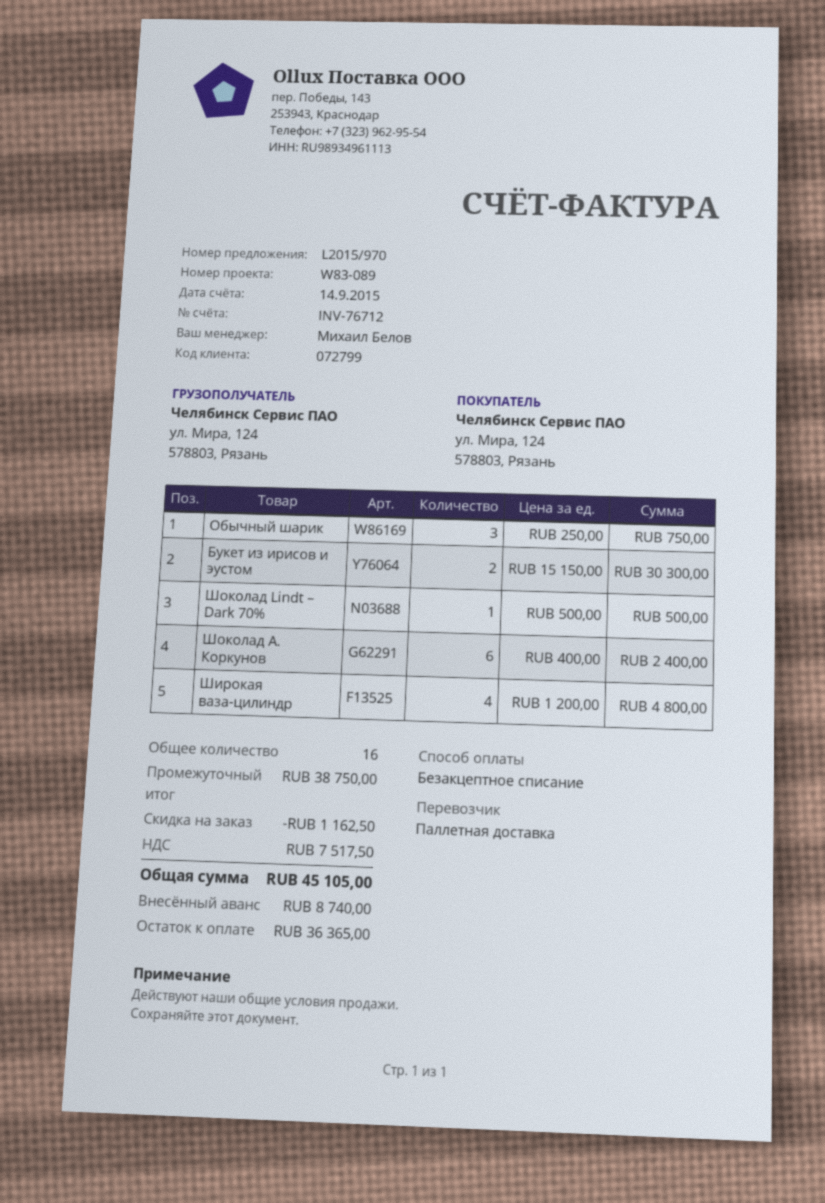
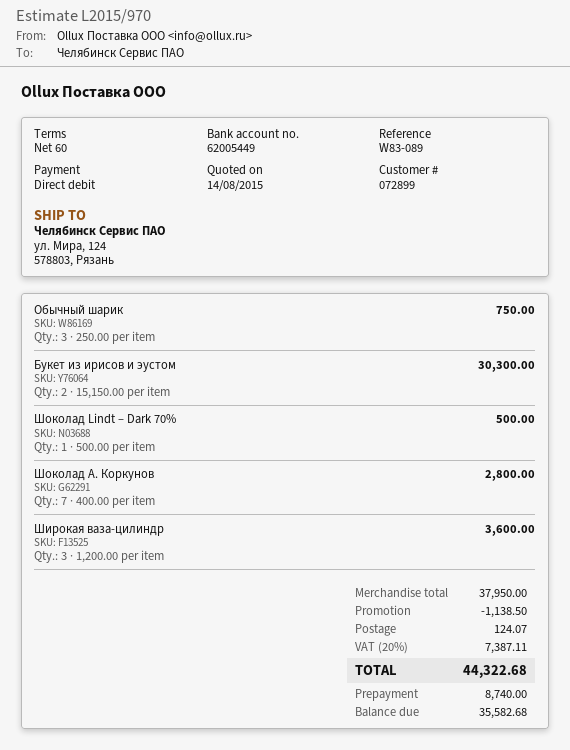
customer number: 072799 -> 072899
Шоколад А. Коркунов: 6 x 400.00 = 2400.00 -> 7 x 400.00 = 2800.00
Широкая ваза-цилиндр: 4 x 1200.00 = 4800.00 -> 3 x 1200.00 = 3600.00
subtotal: 38750.00 -> 37950.00
discount: 1162.50 -> 1138.50
shipping: none -> 124.07
tax: 7517.50 -> 7387.11
total: 45105.00 -> 44322.68
balance: 36365.00 -> 35582.68

